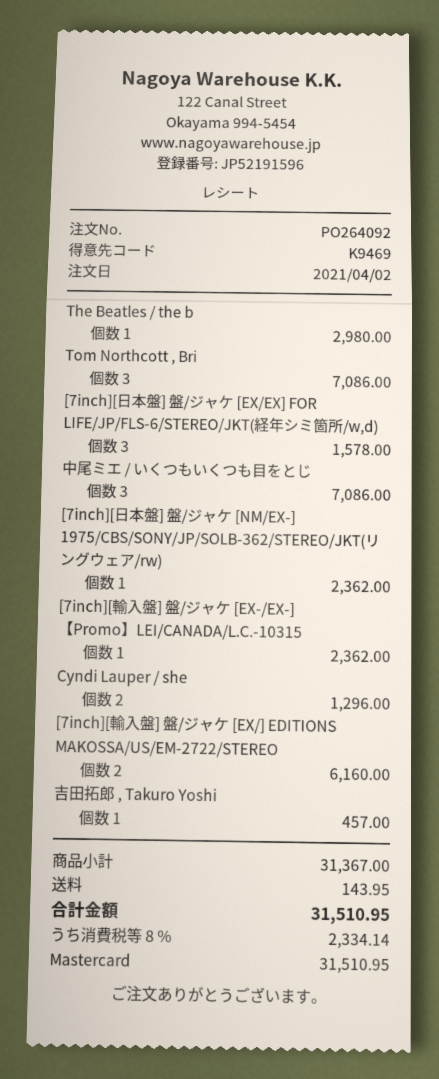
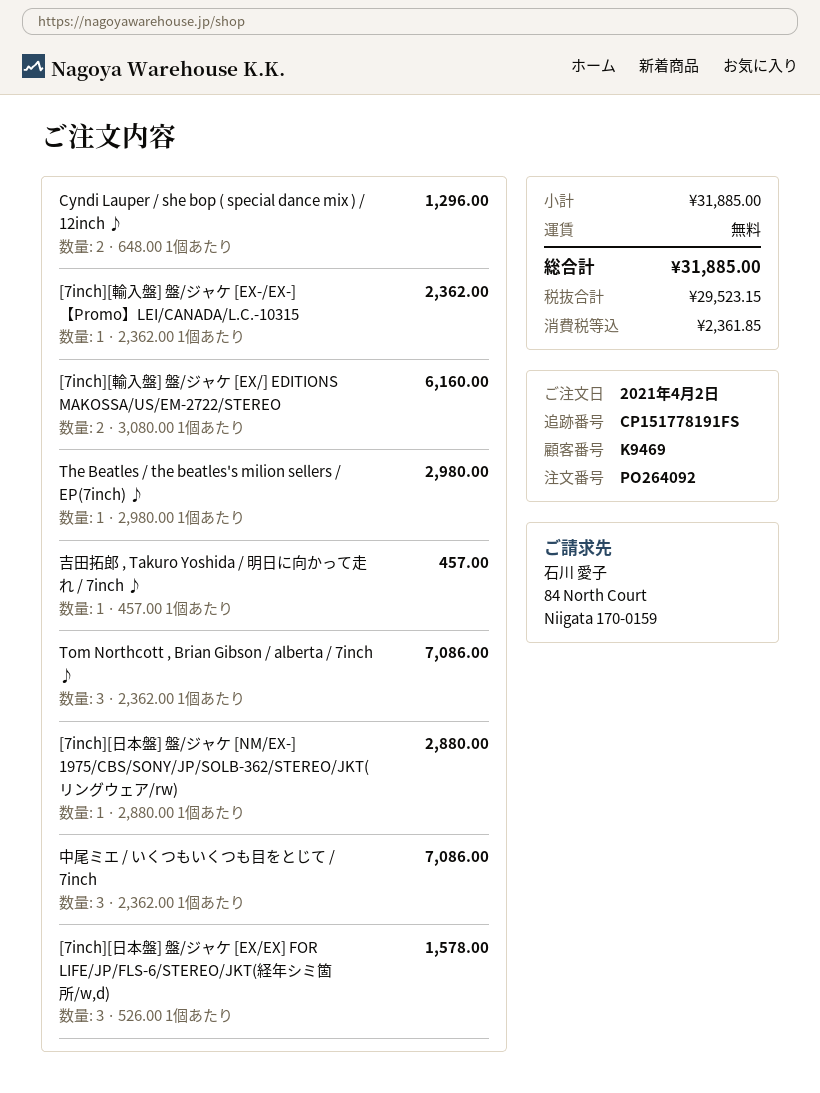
[7inch][日本盤] 盤/ジャケ [NM/EX-] 1975/CBS/SONY/JP/SOLB-362/STEREO/JKT(リングウェア/rw): 1 for 2362.00 -> 1 for 2880.00
subtotal: 31367.00 -> 31885.00
shipping: 143.95 -> 0.00
tax: 2334.14 -> 2361.85
total: 31510.95 -> 31885.00

